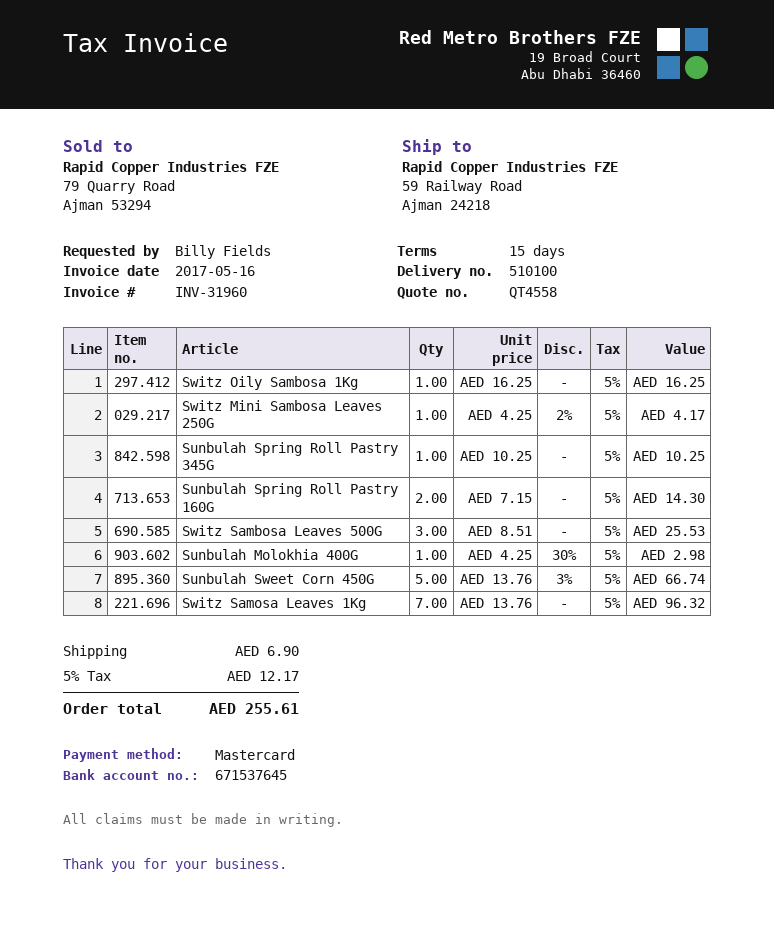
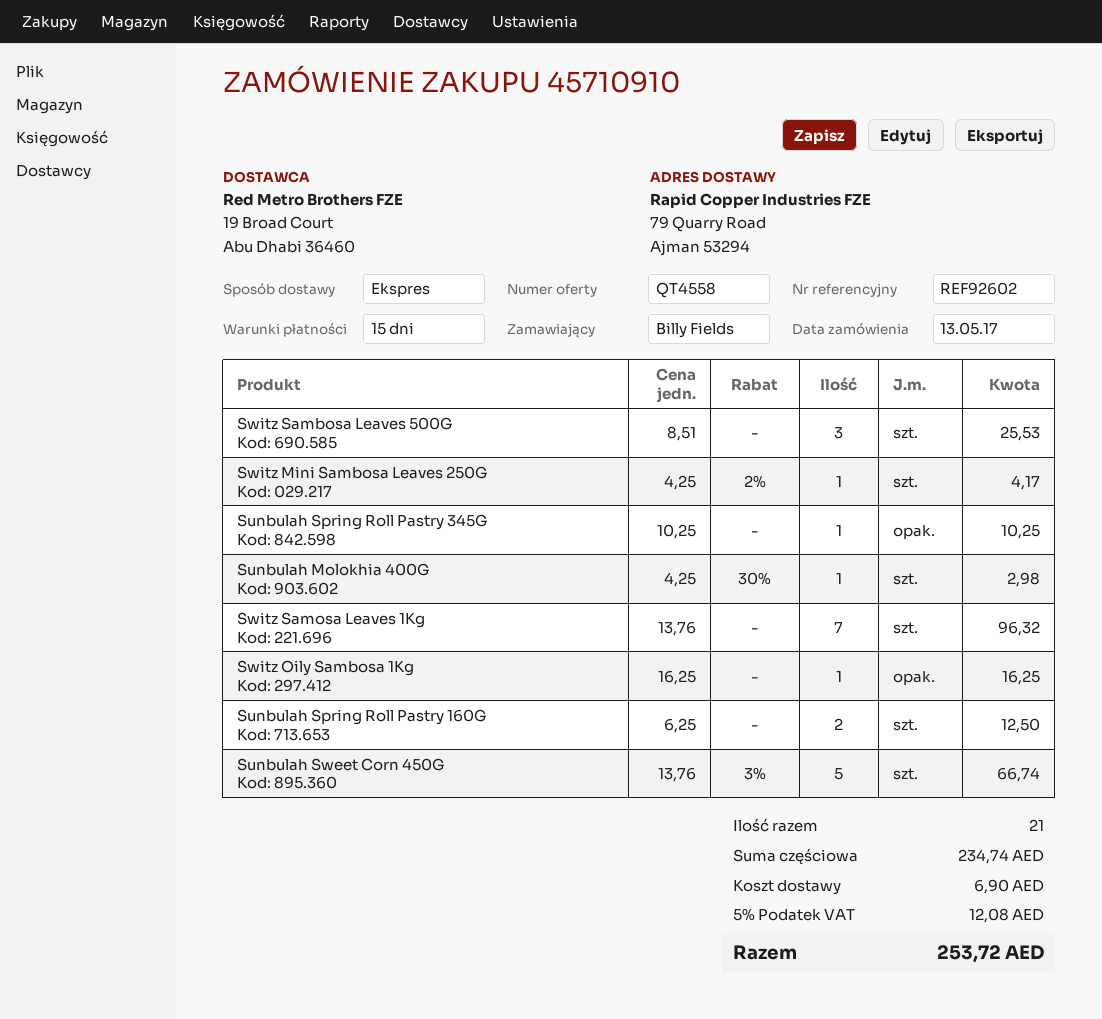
ship to: 59 Railway Road, Ajman 24218 -> 79 Quarry Road, Ajman 53294
Sunbulah Spring Roll Pastry 160G: 2 x 7.15 = 14.30 -> 2 x 6.25 = 12.50
tax: 5% = 12.17 -> 5% = 12.08
total: 255.61 -> 253.72

